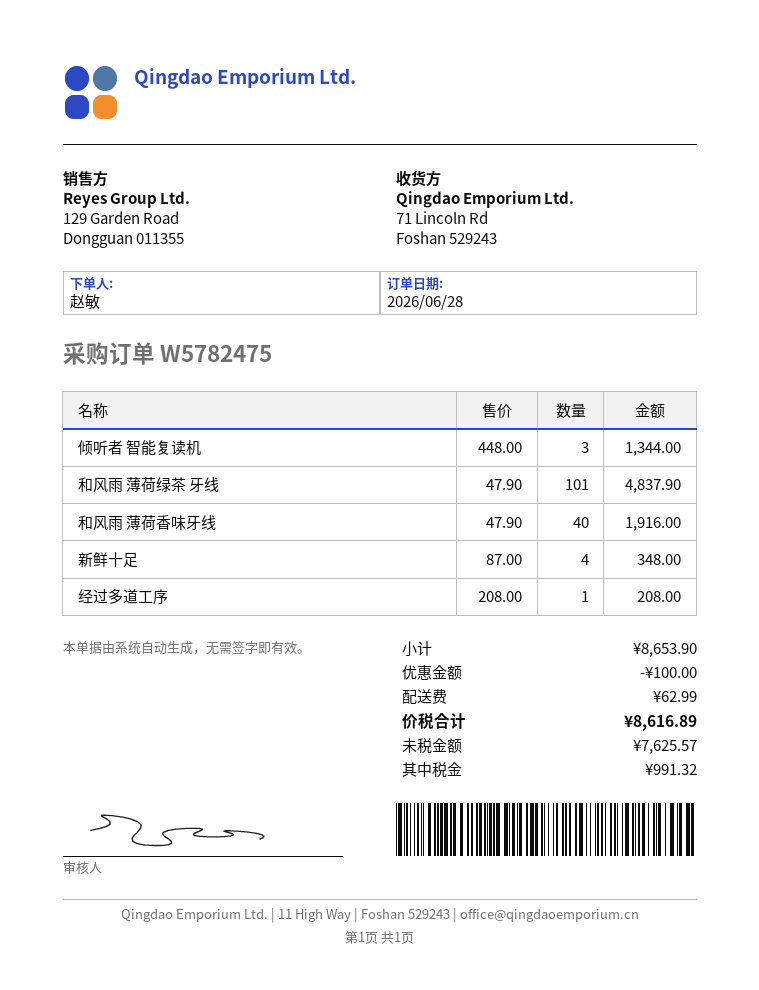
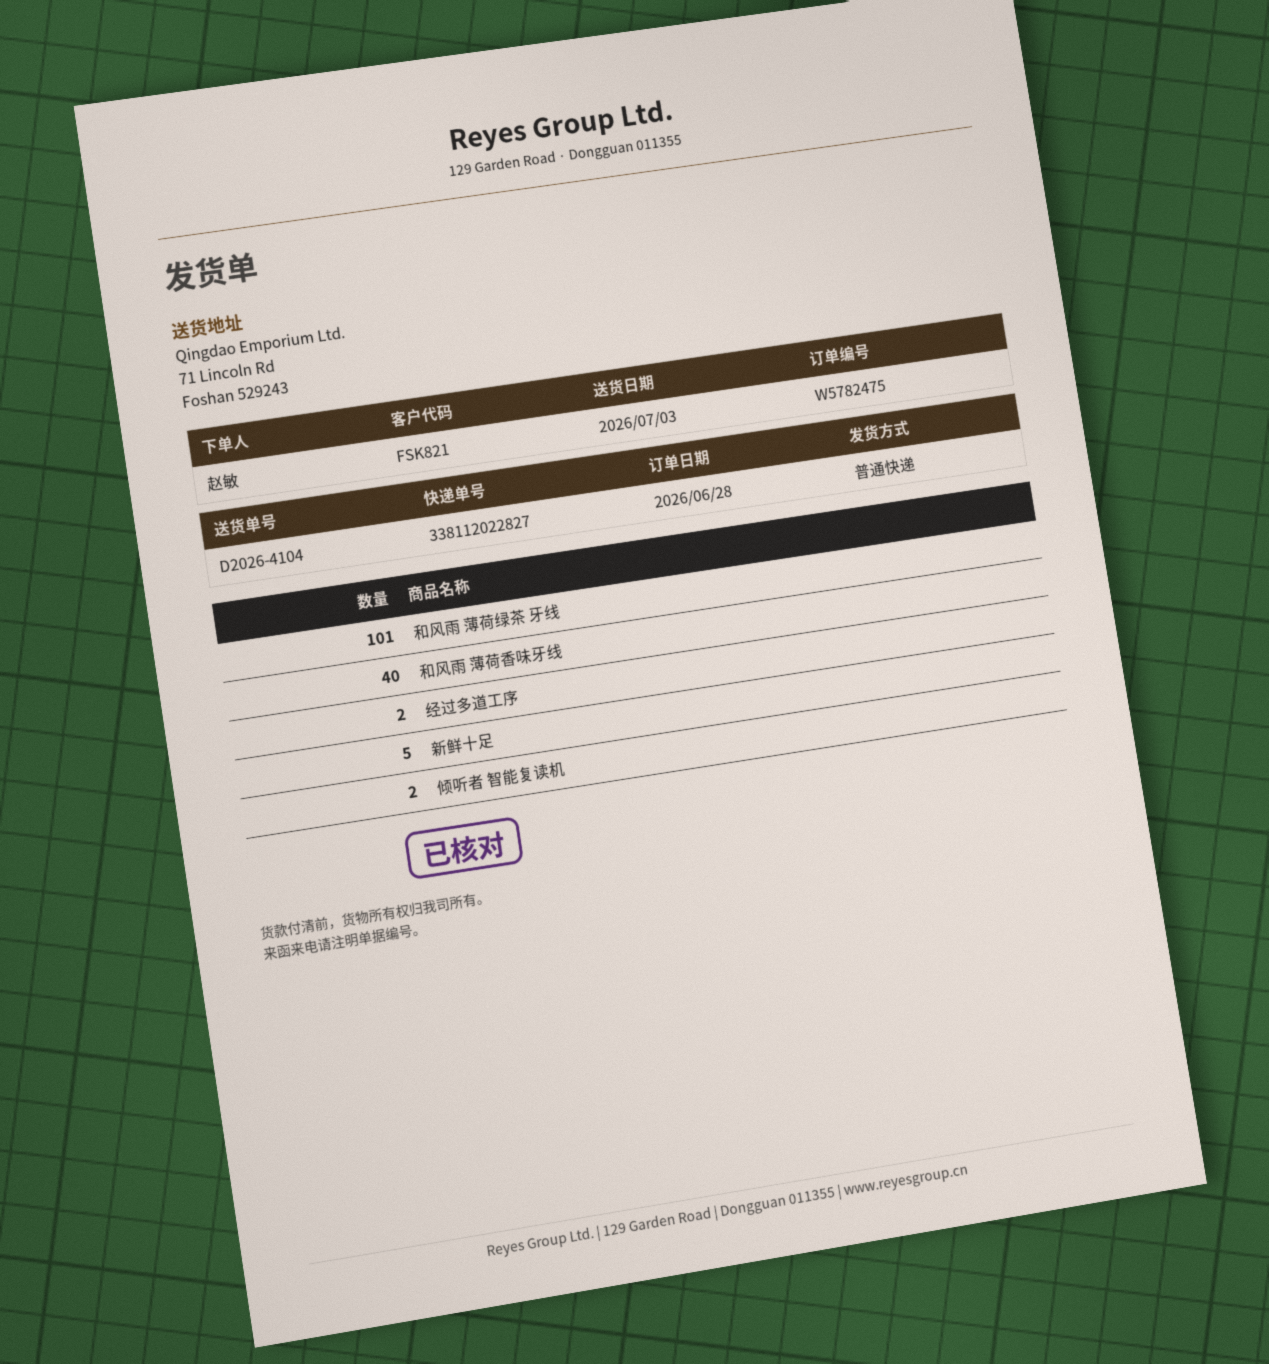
倾听者 智能复读机: 3 -> 2
新鲜十足: 4 -> 5
经过多道工序: 1 -> 2

